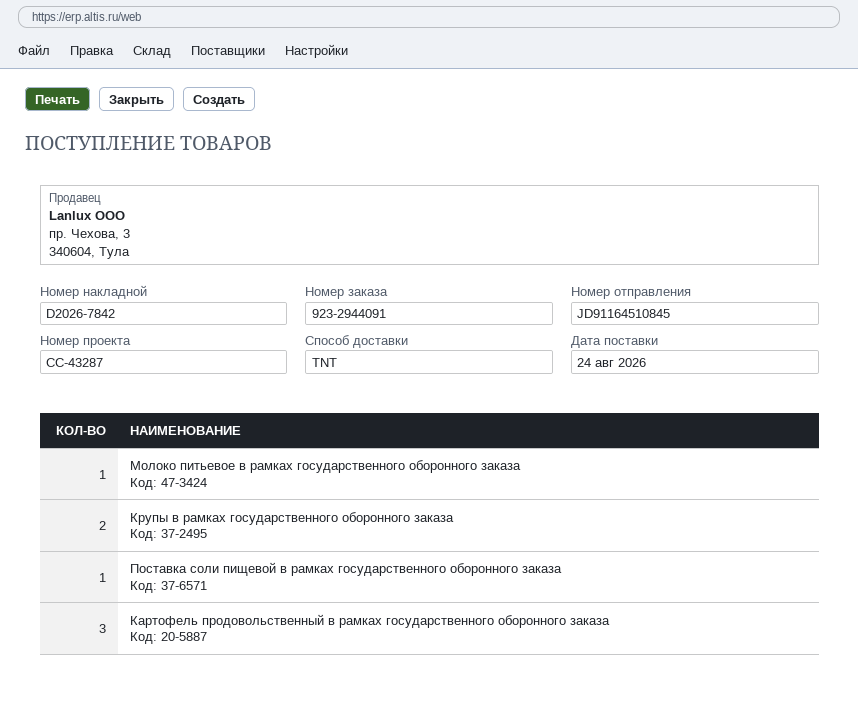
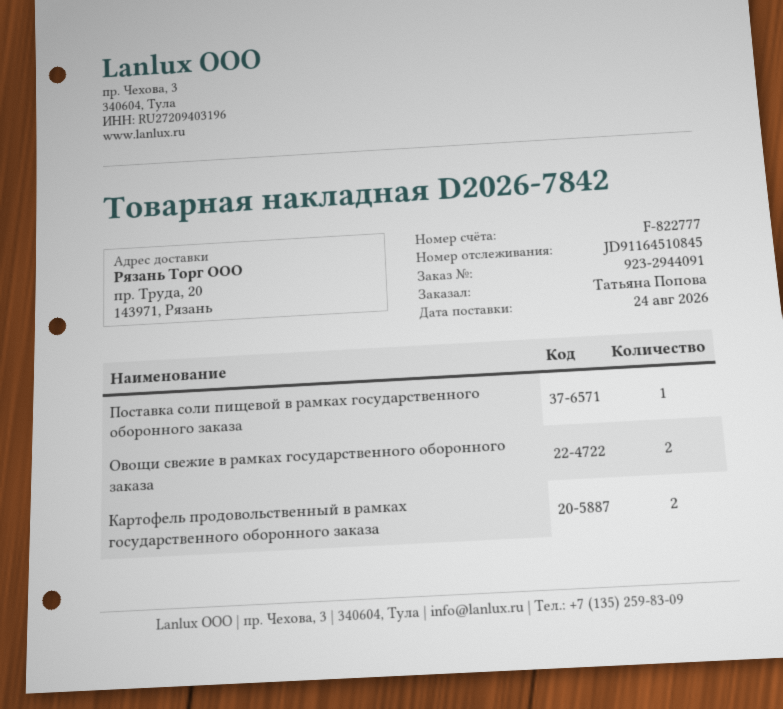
Молоко питьевое в рамках государственного оборонного заказа: 1 -> none
Крупы в рамках государственного оборонного заказа: 2 -> none
Картофель продовольственный в рамках государственного оборонного заказа: 3 -> 2
Овощи свежие в рамках государственного оборонного заказа: none -> 2

